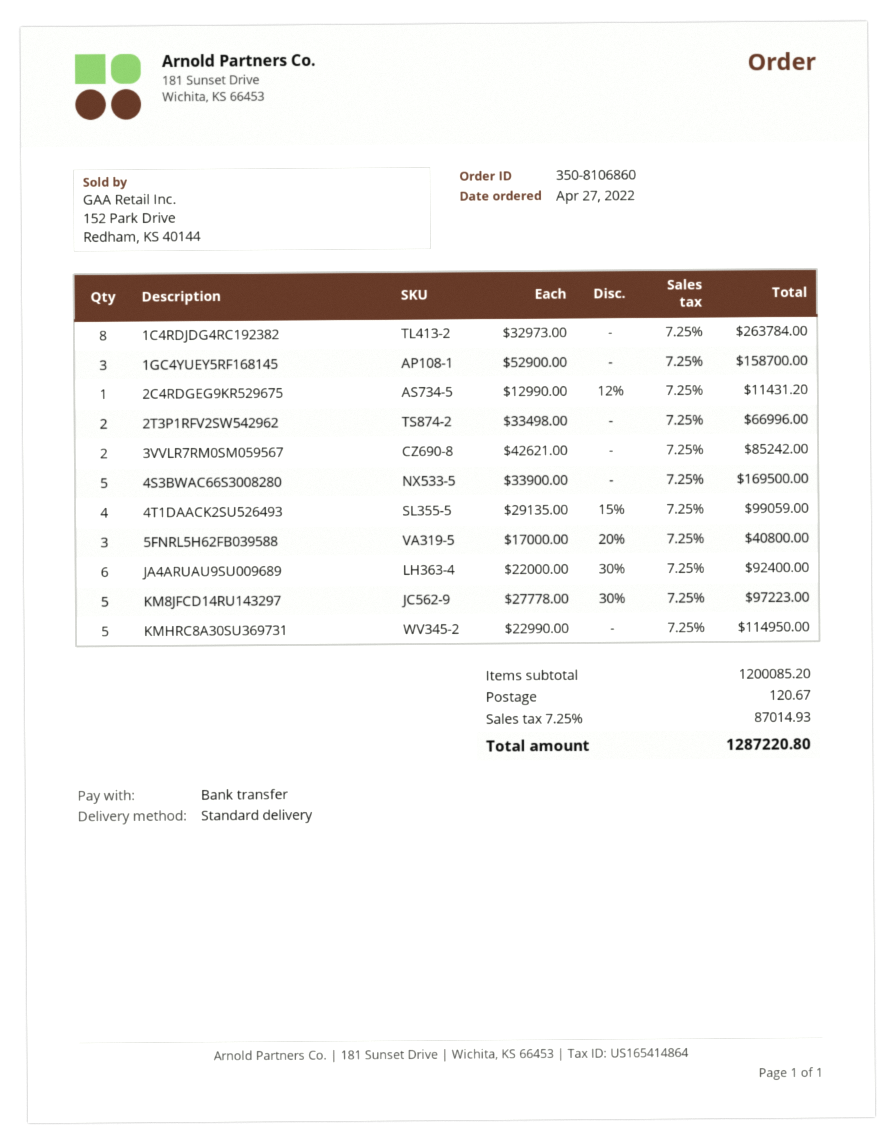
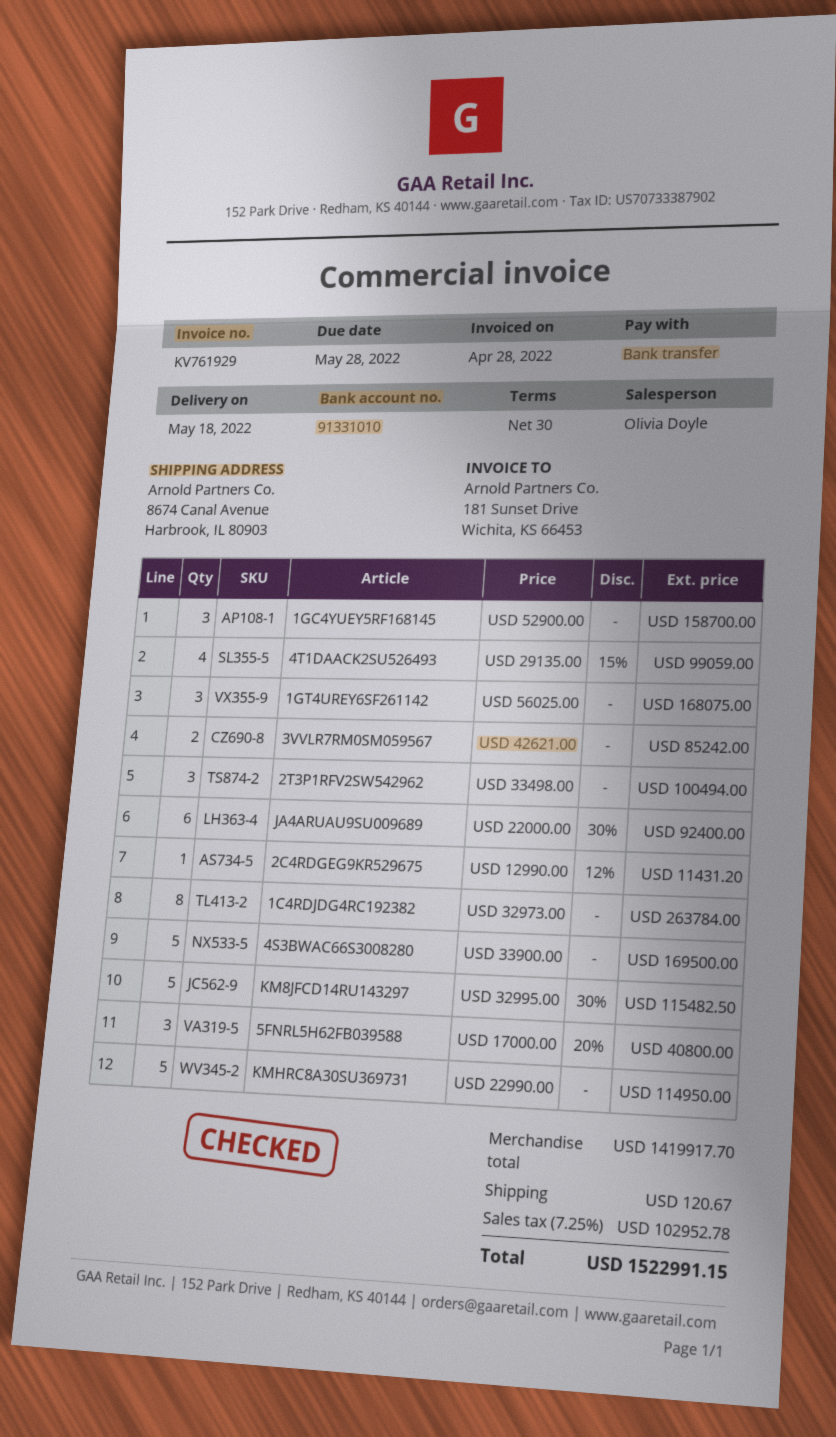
2T3P1RFV2SW542962: 2 x 33498.00 = 66996.00 -> 3 x 33498.00 = 100494.00
KM8JFCD14RU143297: 5 x 27778.00 - 30% = 97223.00 -> 5 x 32995.00 - 30% = 115482.50
1GT4UREY6SF261142: none -> 3 x 56025.00 = 168075.00
subtotal: 1200085.20 -> 1419917.70
tax: 7.25% = 87014.93 -> 7.25% = 102952.78
total: 1287220.80 -> 1522991.15

